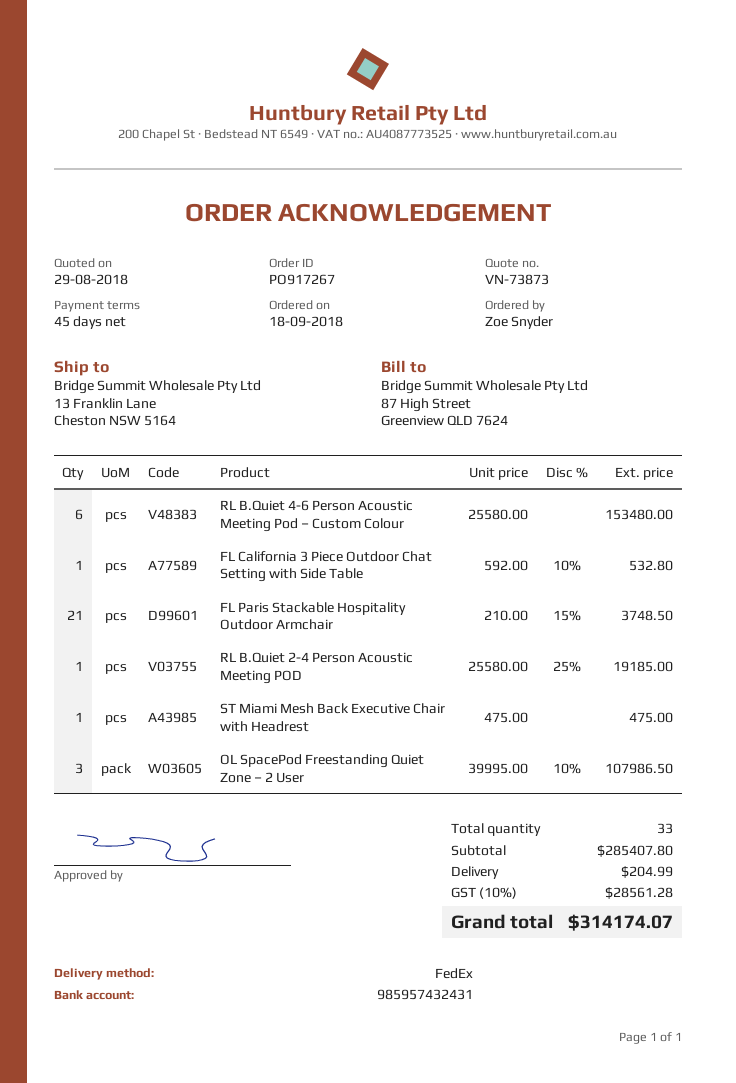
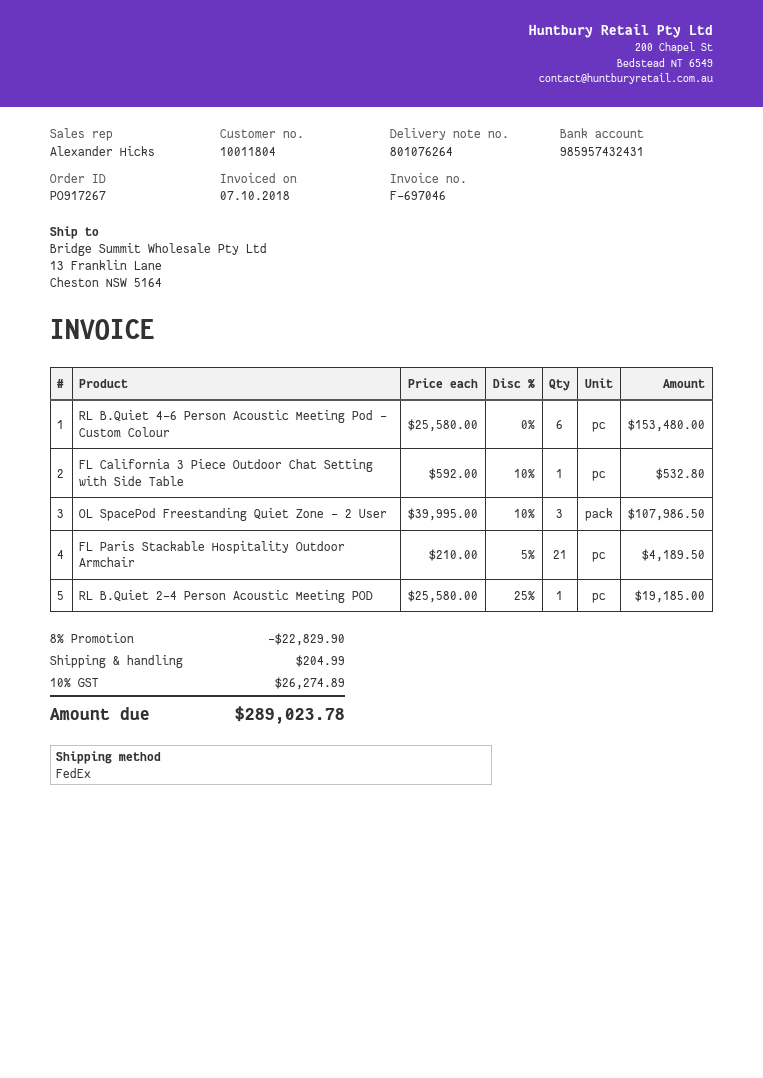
FL Paris Stackable Hospitality Outdoor Armchair: 21 x 210.00 - 15% = 3748.50 -> 21 x 210.00 - 5% = 4189.50
ST Miami Mesh Back Executive Chair with Headrest: 1 x 475.00 = 475.00 -> none
discount: none -> 8% = 22829.90
tax: 10% = 28561.28 -> 10% = 26274.89
total: 314174.07 -> 289023.78

